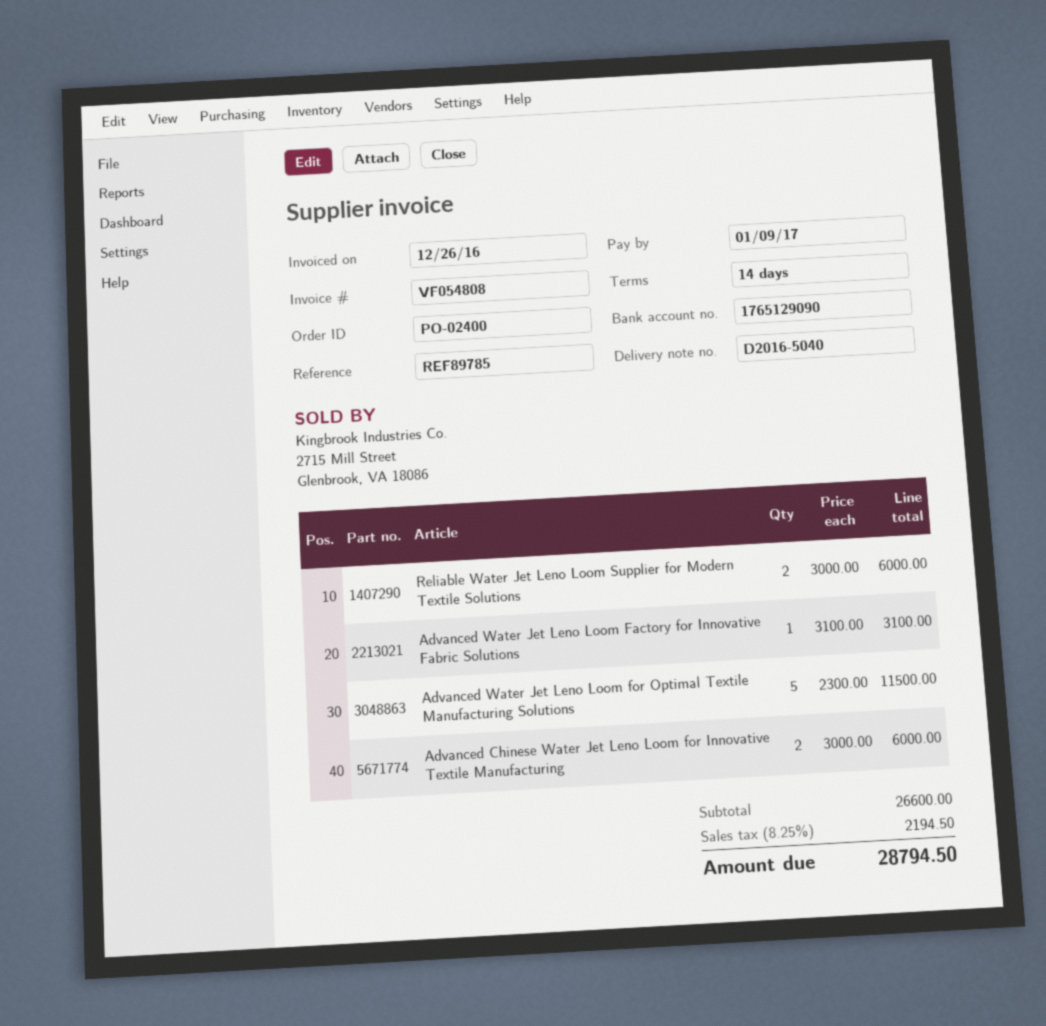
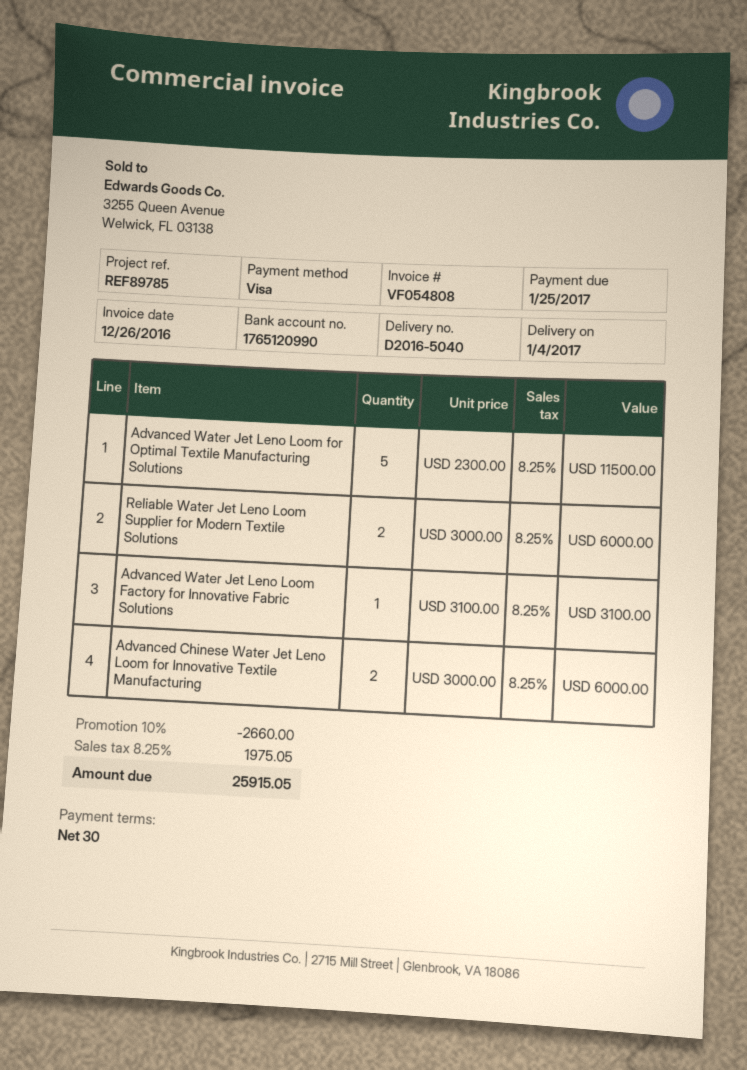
payment terms: 14 days -> 30 days
due date: 2017-01-09 -> 2017-01-25
bank account: 1765129090 -> 1765120990
discount: none -> 10% = 2660.00
tax: 8.25% = 2194.50 -> 8.25% = 1975.05
total: 28794.50 -> 25915.05

